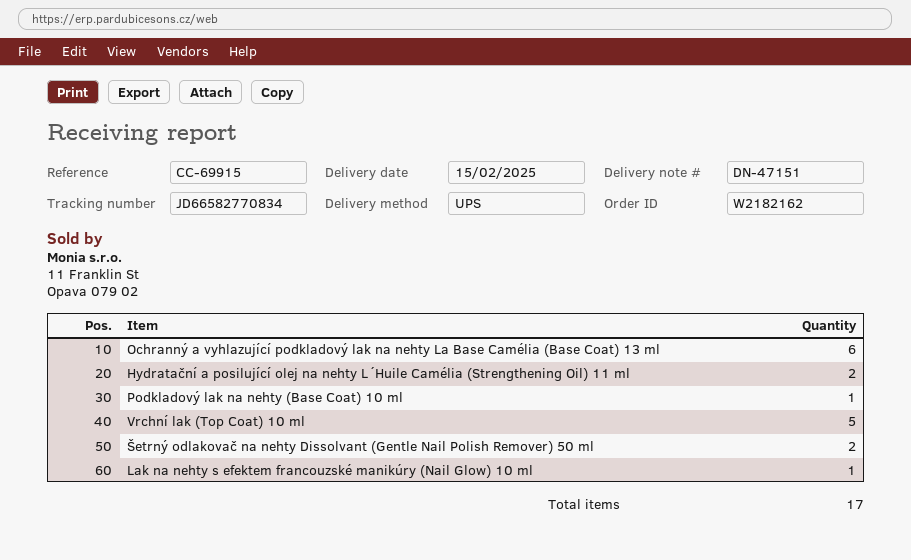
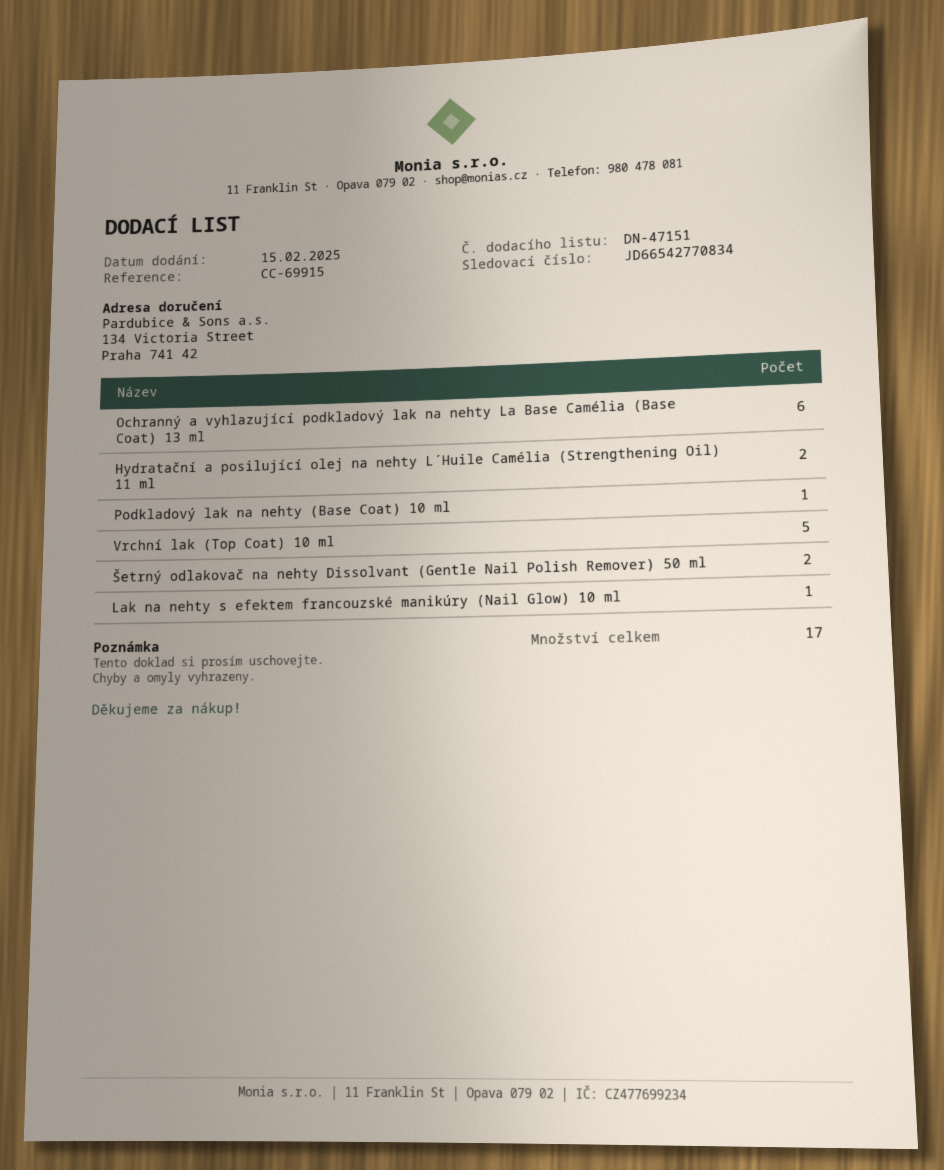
tracking number: JD66582770834 -> JD66542770834

